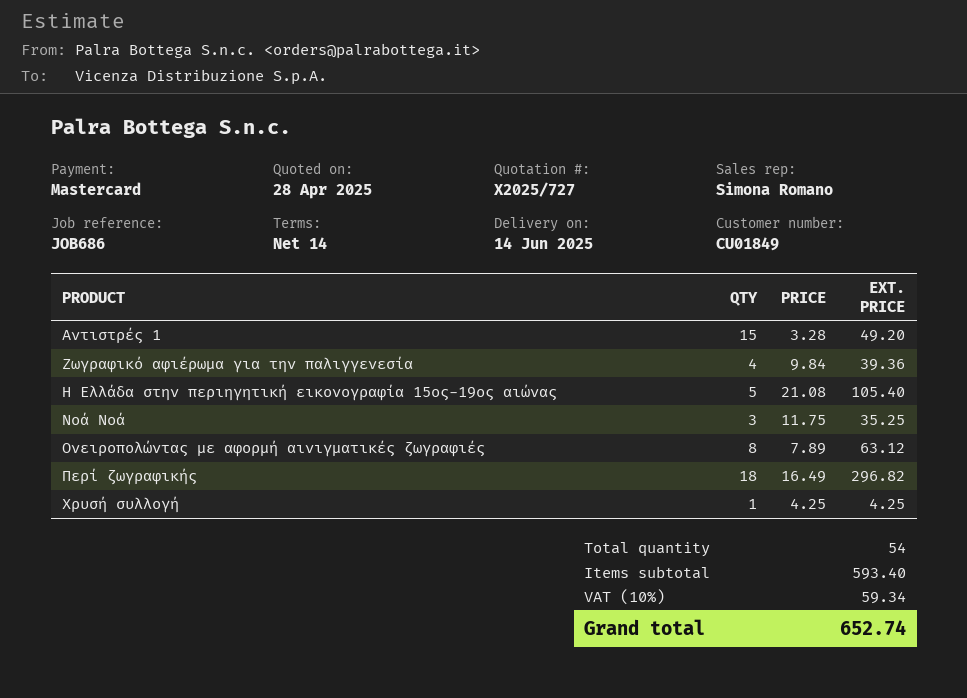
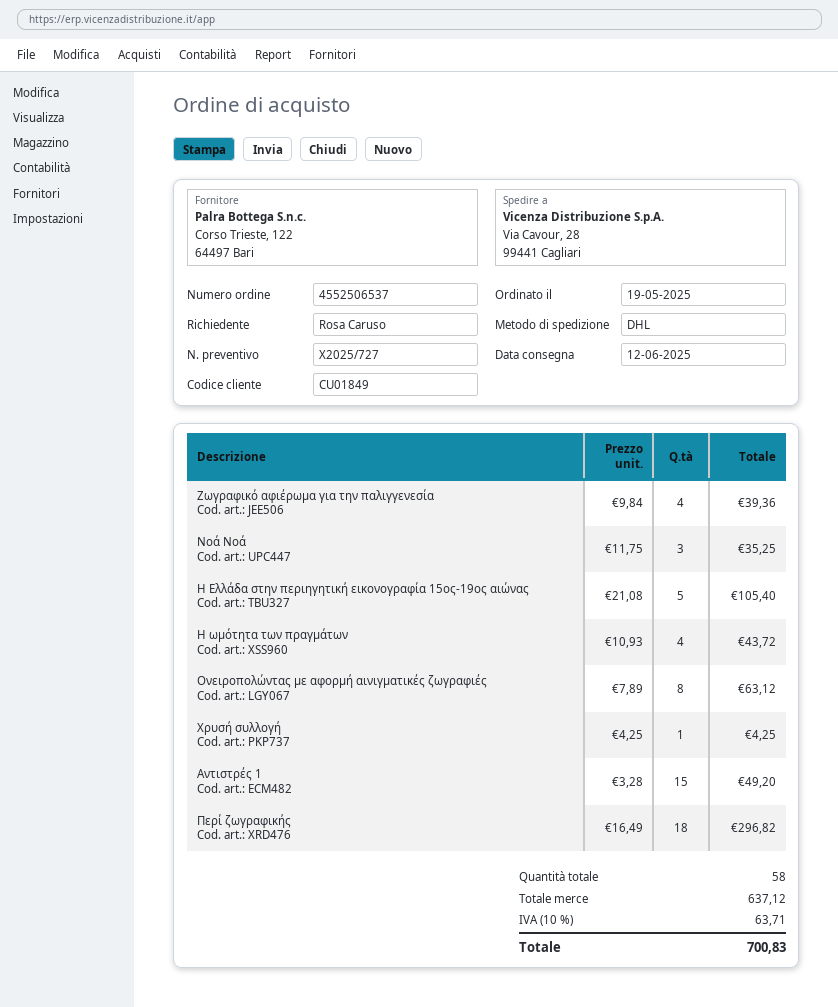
delivery date: 2025-06-14 -> 2025-06-12
Η ωμότητα των πραγμάτων: none -> 4 x 10.93 = 43.72
total quantity: 54 -> 58
subtotal: 593.40 -> 637.12
tax: 10% = 59.34 -> 10% = 63.71
total: 652.74 -> 700.83

